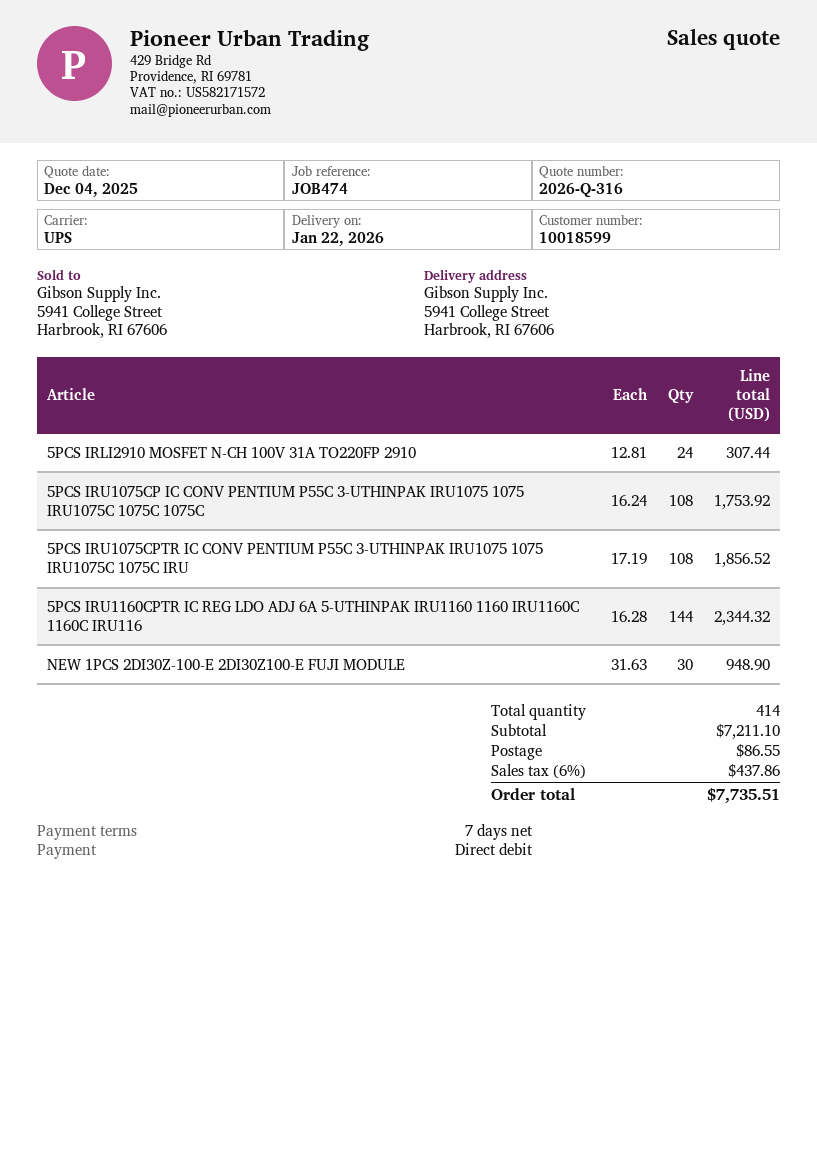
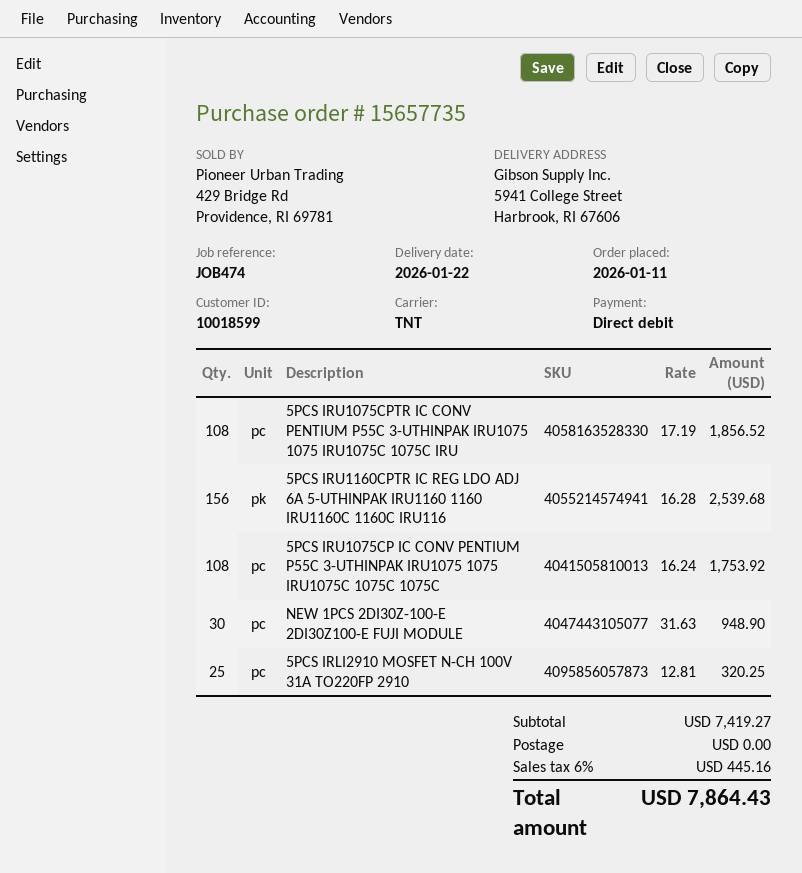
shipping method: UPS -> TNT
5PCS IRLI2910 MOSFET N-CH 100V 31A TO220FP 2910: 24 x 12.81 = 307.44 -> 25 x 12.81 = 320.25
5PCS IRU1160CPTR IC REG LDO ADJ 6A 5-UTHINPAK IRU1160 1160 IRU1160C 1160C IRU116: 144 x 16.28 = 2344.32 -> 156 x 16.28 = 2539.68
subtotal: 7211.10 -> 7419.27
shipping: 86.55 -> 0.00
tax: 6% = 437.86 -> 6% = 445.16
total: 7735.51 -> 7864.43

